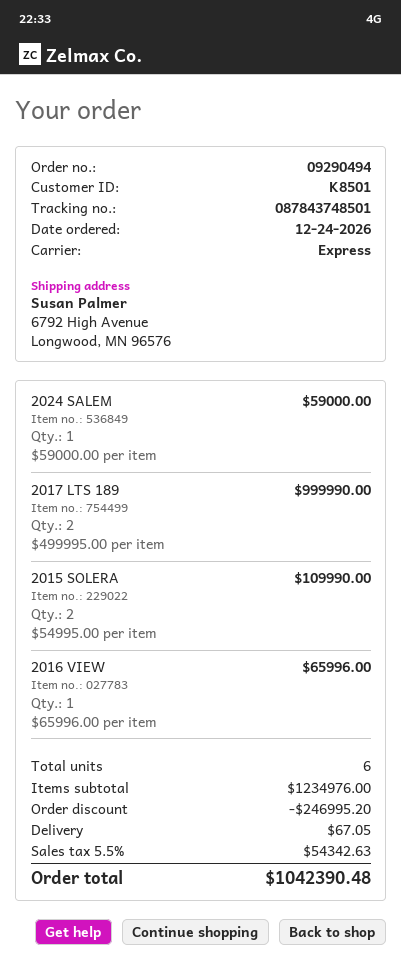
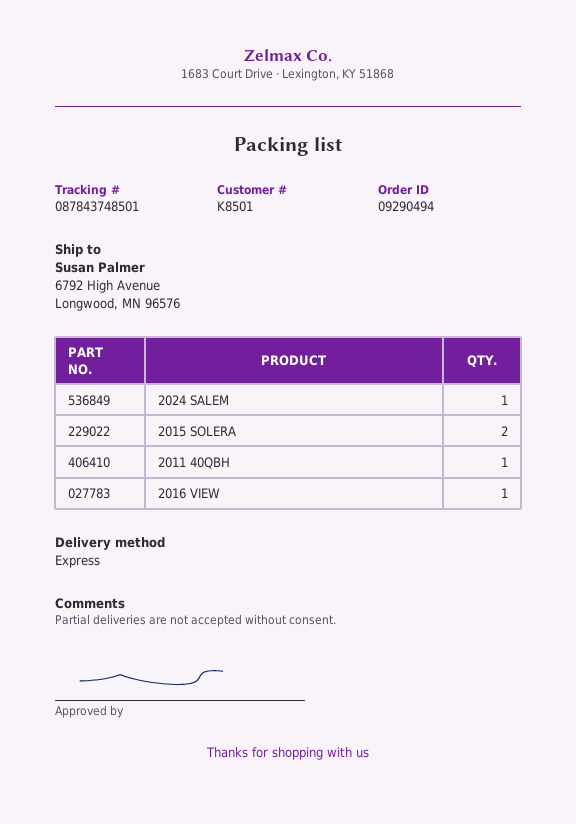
2017 LTS 189: 2 -> none
2011 40QBH: none -> 1

